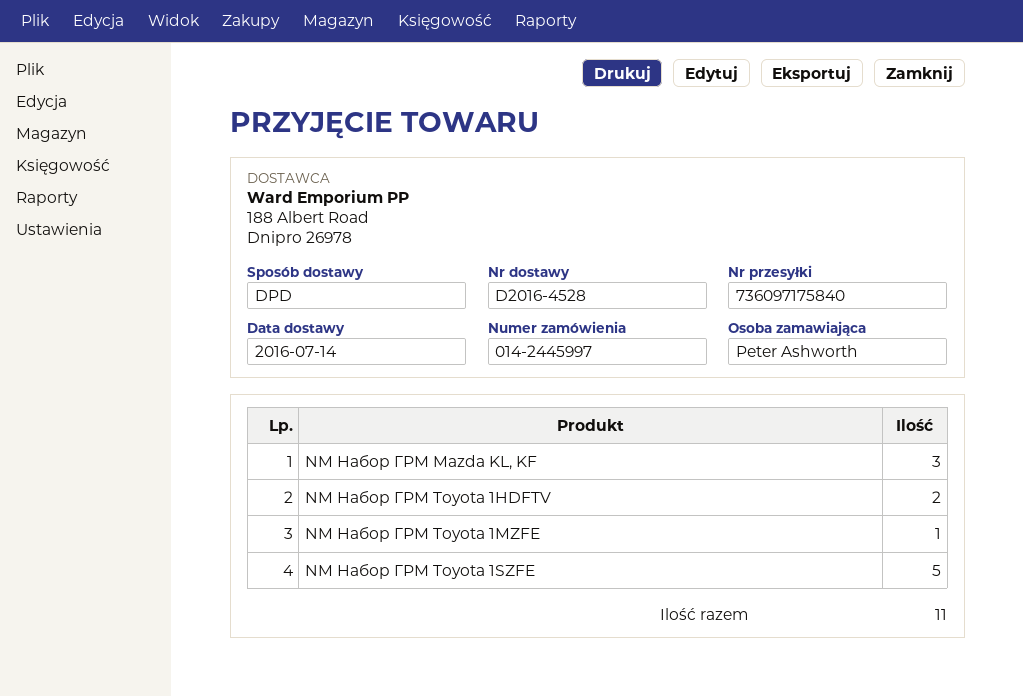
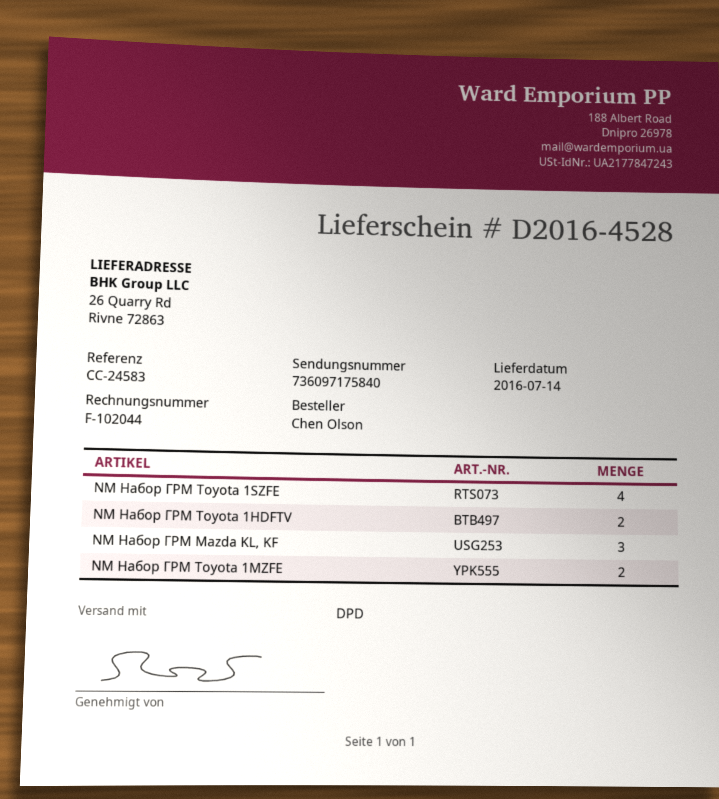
ordered by: Peter Ashworth -> Chen Olson
NM Набор ГРМ Toyota 1MZFE: 1 -> 2
NM Набор ГРМ Toyota 1SZFE: 5 -> 4

